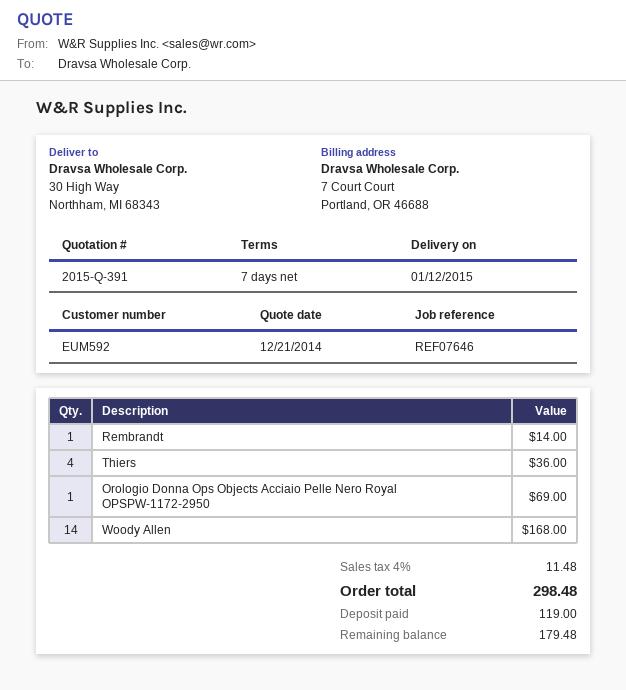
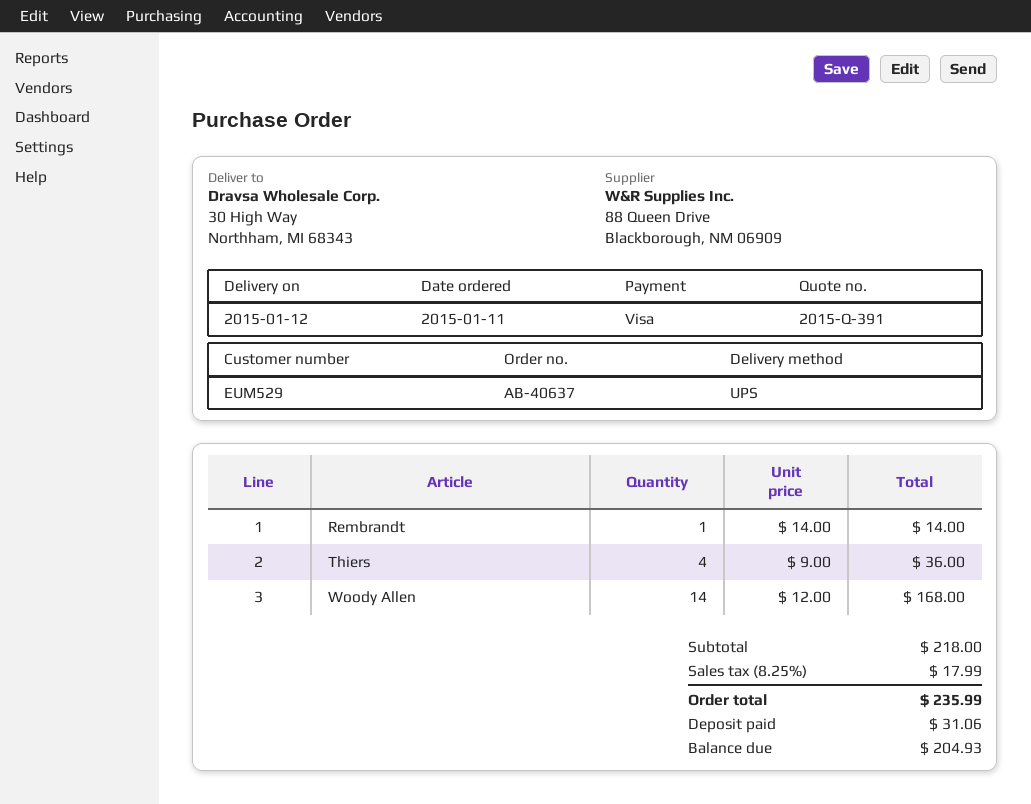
customer number: EUM592 -> EUM529
Orologio Donna Ops Objects Acciaio Pelle Nero Royal OPSPW-1172-2950: 1 for 69.00 -> none
tax: 4% = 11.48 -> 8.25% = 17.99
total: 298.48 -> 235.99
deposit: 119.00 -> 31.06
balance: 179.48 -> 204.93

